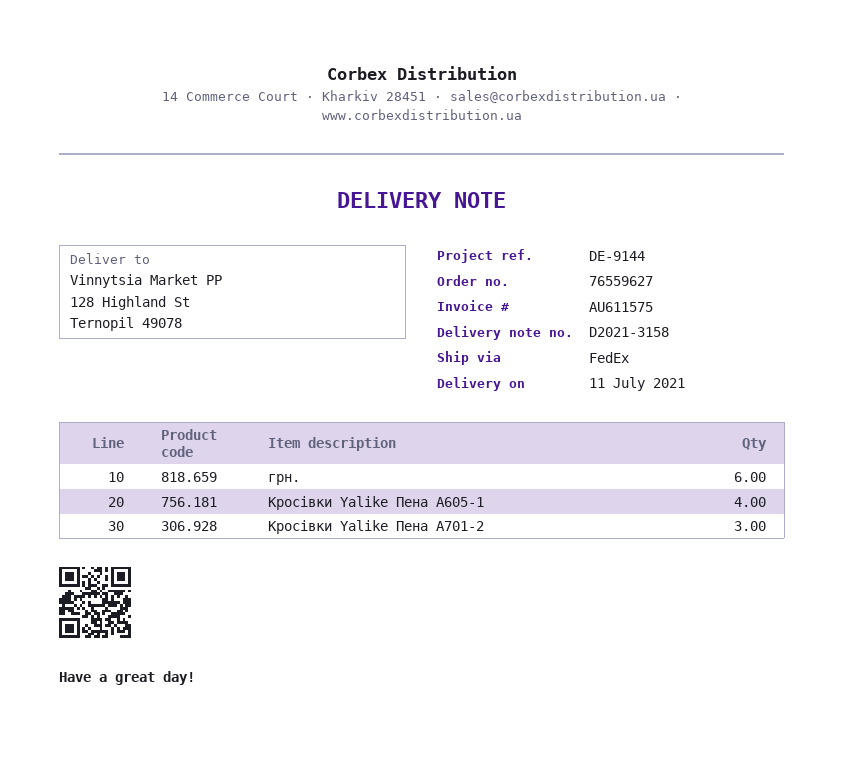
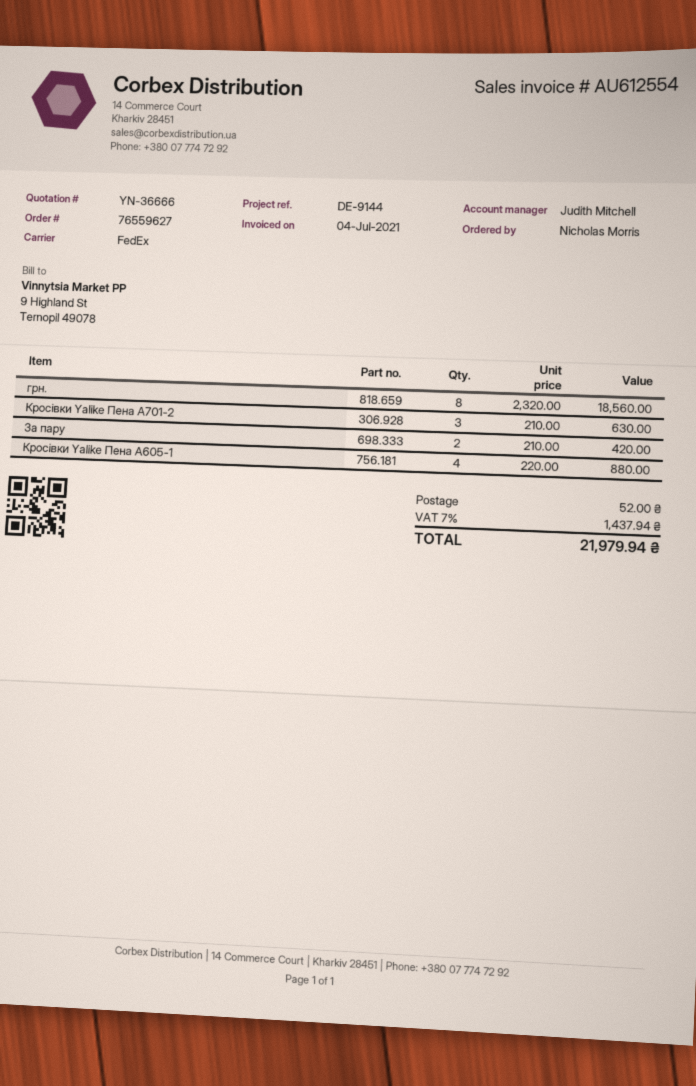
invoice number: AU611575 -> AU612554
грн.: 6 -> 8
За пару: none -> 2

